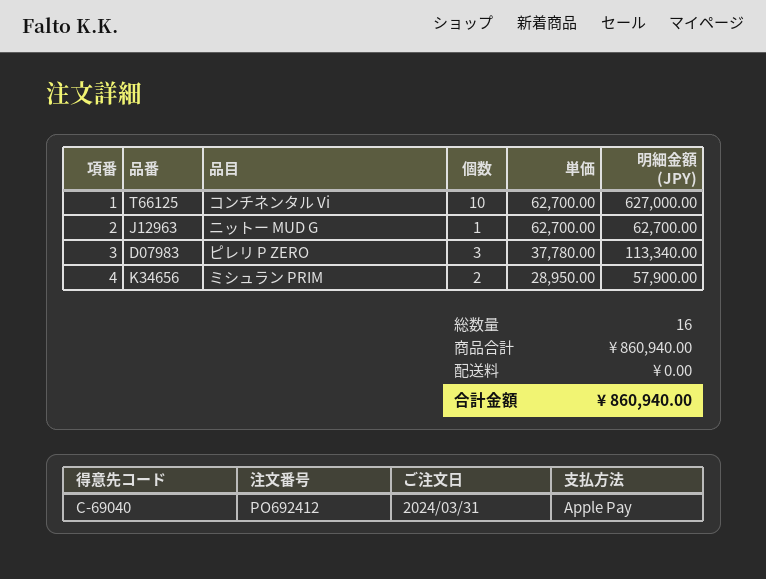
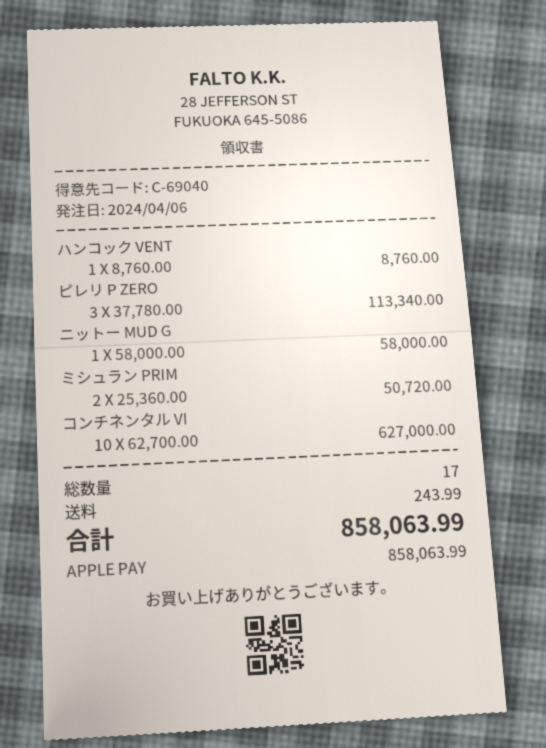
order date: 2024-03-31 -> 2024-04-06
ニットー MUD G: 1 x 62700.00 = 62700.00 -> 1 x 58000.00 = 58000.00
ミシュラン PRIM: 2 x 28950.00 = 57900.00 -> 2 x 25360.00 = 50720.00
ハンコック VENT: none -> 1 x 8760.00 = 8760.00
total quantity: 16 -> 17
shipping: 0.00 -> 243.99
total: 860940.00 -> 858063.99

